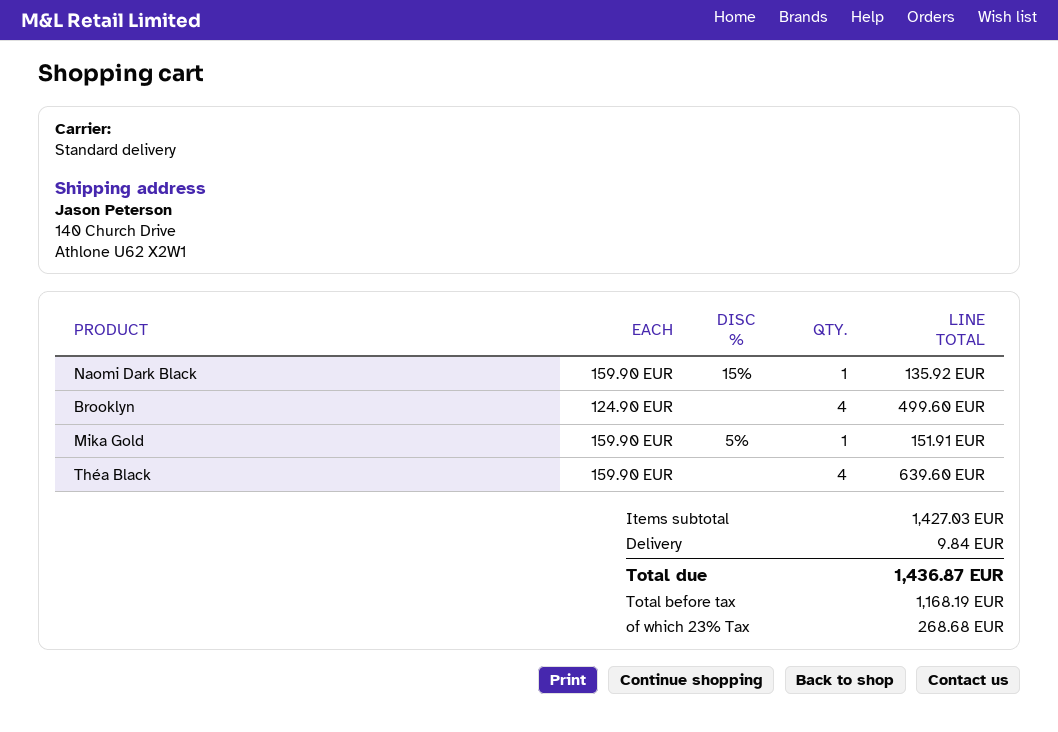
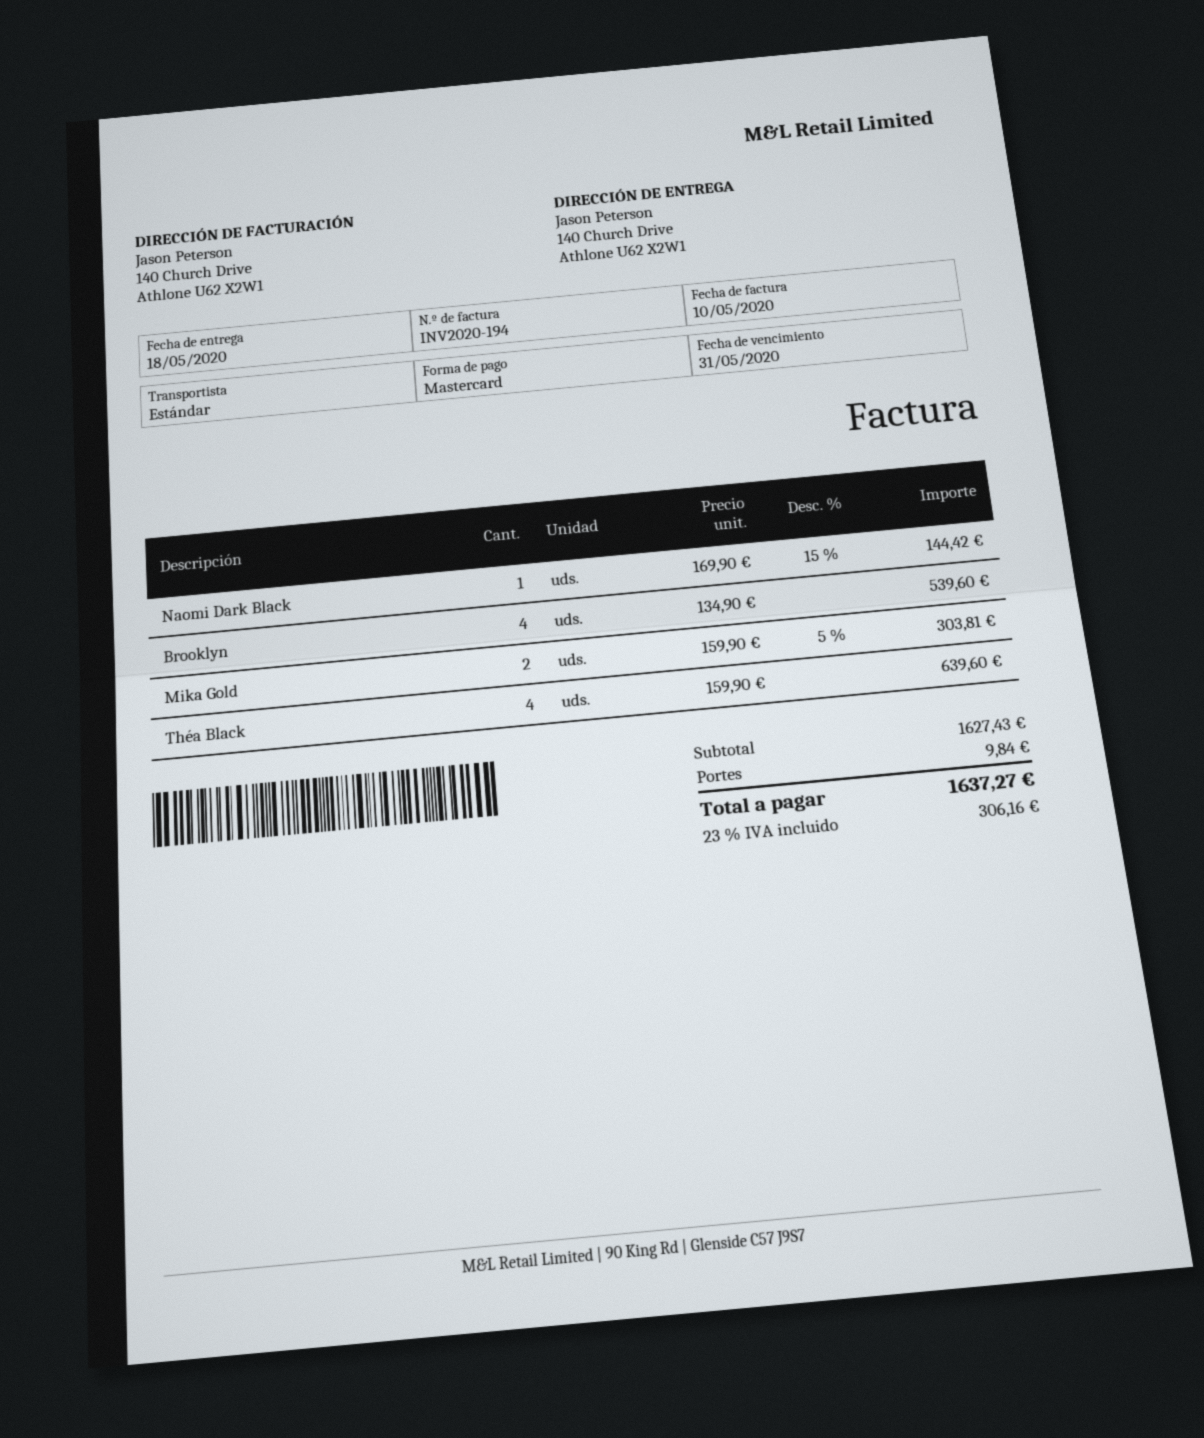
Naomi Dark Black: 1 x 159.90 - 15% = 135.92 -> 1 x 169.90 - 15% = 144.42
Brooklyn: 4 x 124.90 = 499.60 -> 4 x 134.90 = 539.60
Mika Gold: 1 x 159.90 - 5% = 151.91 -> 2 x 159.90 - 5% = 303.81
subtotal: 1427.03 -> 1627.43
tax: 23% = 268.68 -> 23% = 306.16
total: 1436.87 -> 1637.27

